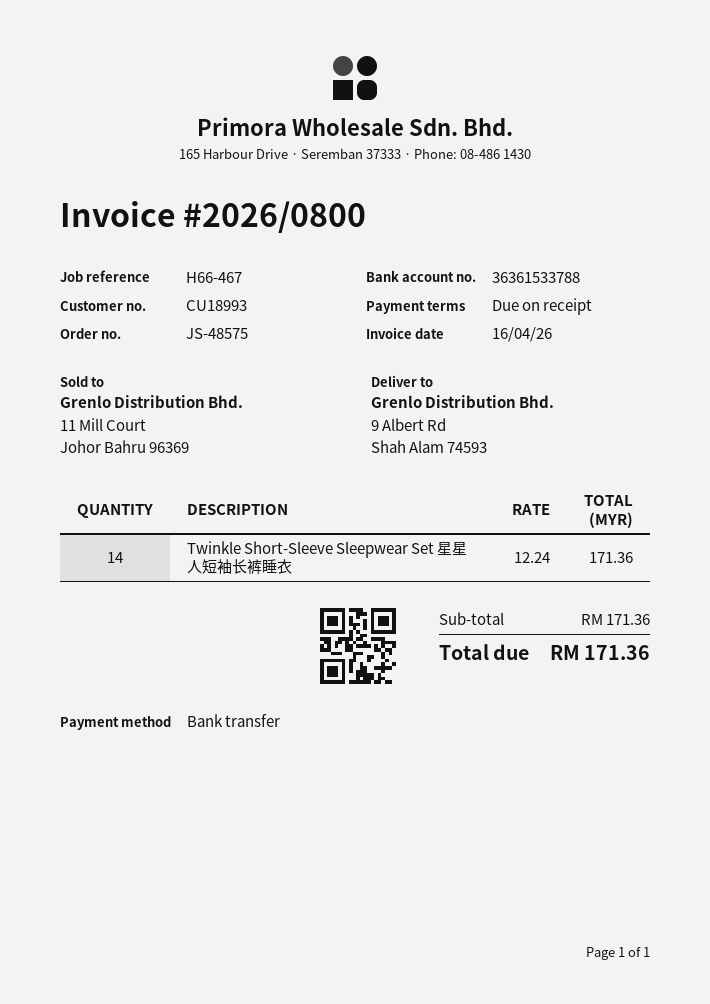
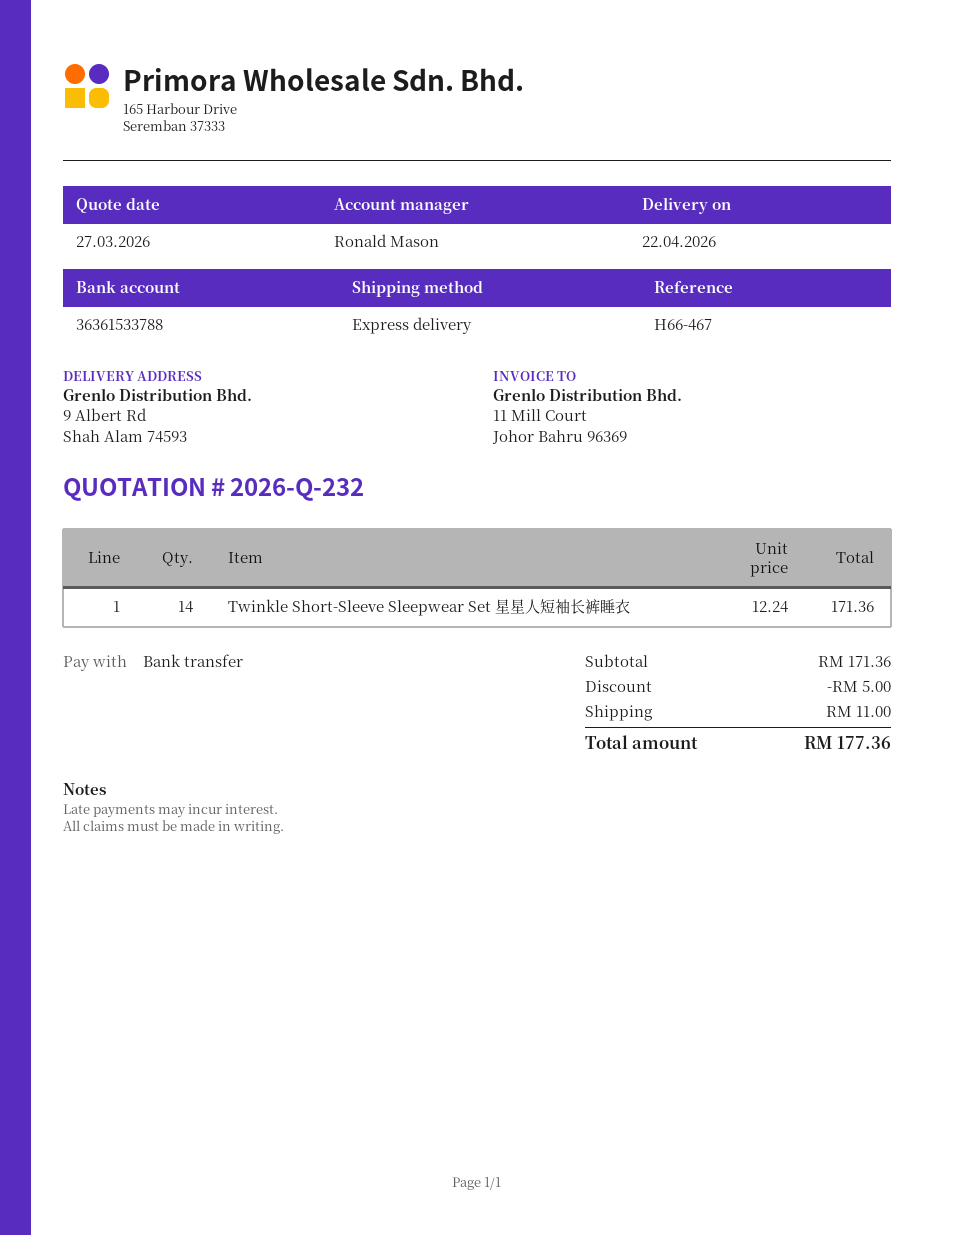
discount: none -> 5.00
shipping: none -> 11.00
total: 171.36 -> 177.36

